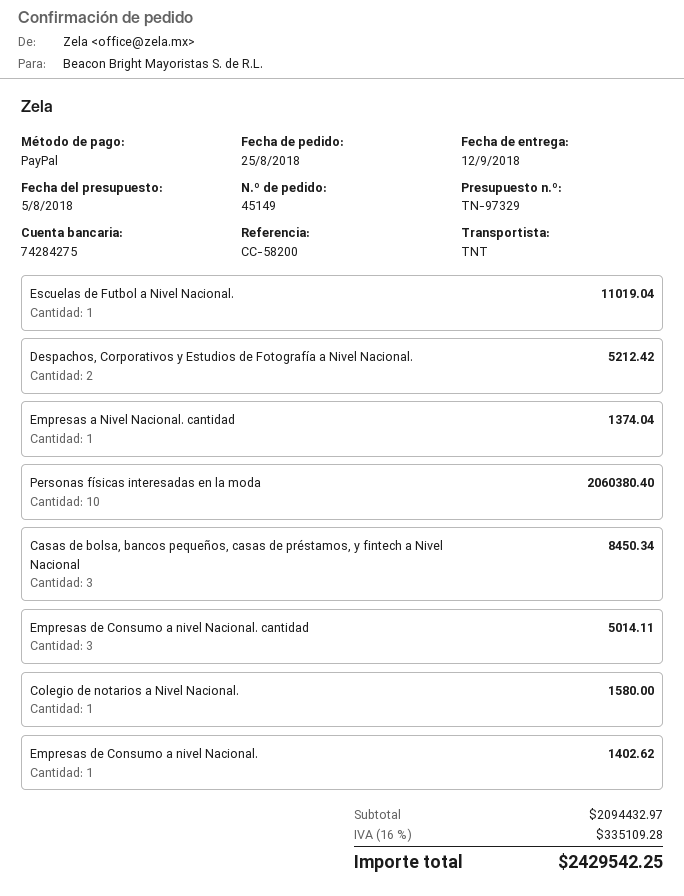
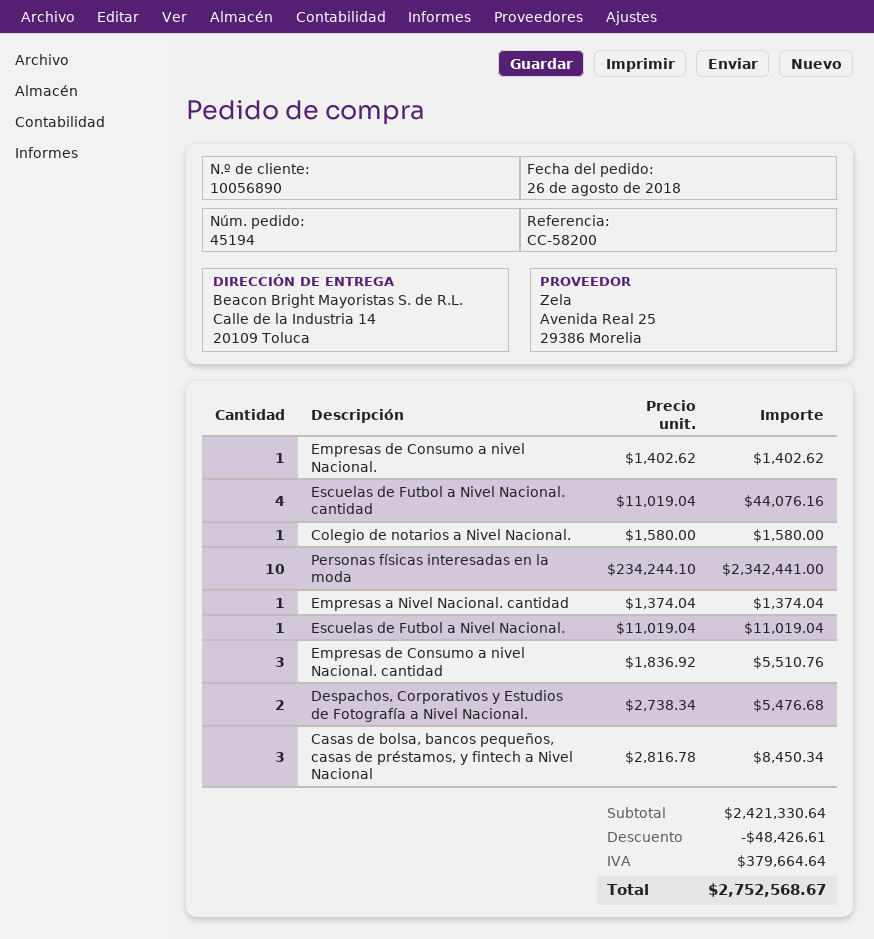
order number: 45149 -> 45194
order date: 2018-08-25 -> 2018-08-26
Despachos, Corporativos y Estudios de Fotografía a Nivel Nacional.: 2 for 5212.42 -> 2 for 5476.68
Personas físicas interesadas en la moda: 10 for 2060380.40 -> 10 for 2342441.00
Empresas de Consumo a nivel Nacional. cantidad: 3 for 5014.11 -> 3 for 5510.76
Escuelas de Futbol a Nivel Nacional. cantidad: none -> 4 for 44076.16
subtotal: 2094432.97 -> 2421330.64
discount: none -> 48426.61
tax: 335109.28 -> 379664.64
total: 2429542.25 -> 2752568.67

